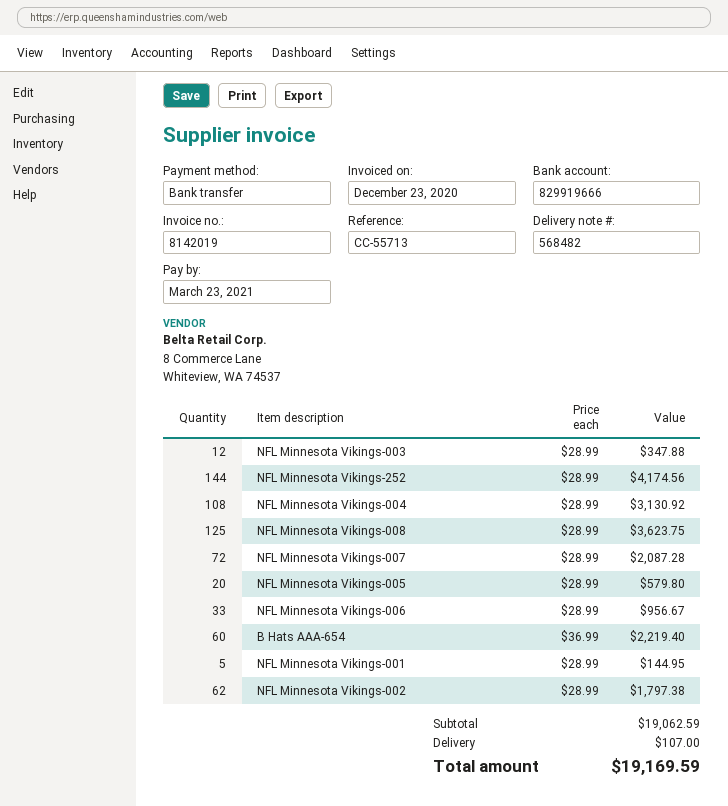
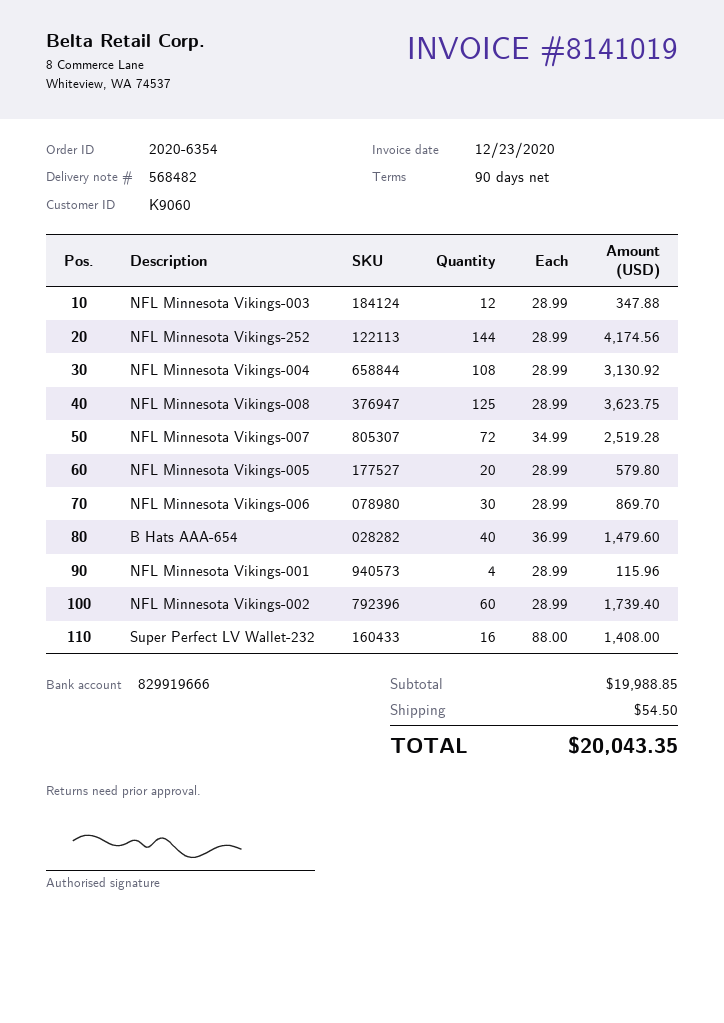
invoice number: 8142019 -> 8141019
NFL Minnesota Vikings-007: 72 x 28.99 = 2087.28 -> 72 x 34.99 = 2519.28
NFL Minnesota Vikings-006: 33 x 28.99 = 956.67 -> 30 x 28.99 = 869.70
B Hats AAA-654: 60 x 36.99 = 2219.40 -> 40 x 36.99 = 1479.60
NFL Minnesota Vikings-001: 5 x 28.99 = 144.95 -> 4 x 28.99 = 115.96
NFL Minnesota Vikings-002: 62 x 28.99 = 1797.38 -> 60 x 28.99 = 1739.40
Super Perfect LV Wallet-232: none -> 16 x 88.00 = 1408.00
subtotal: 19062.59 -> 19988.85
shipping: 107.00 -> 54.50
total: 19169.59 -> 20043.35

